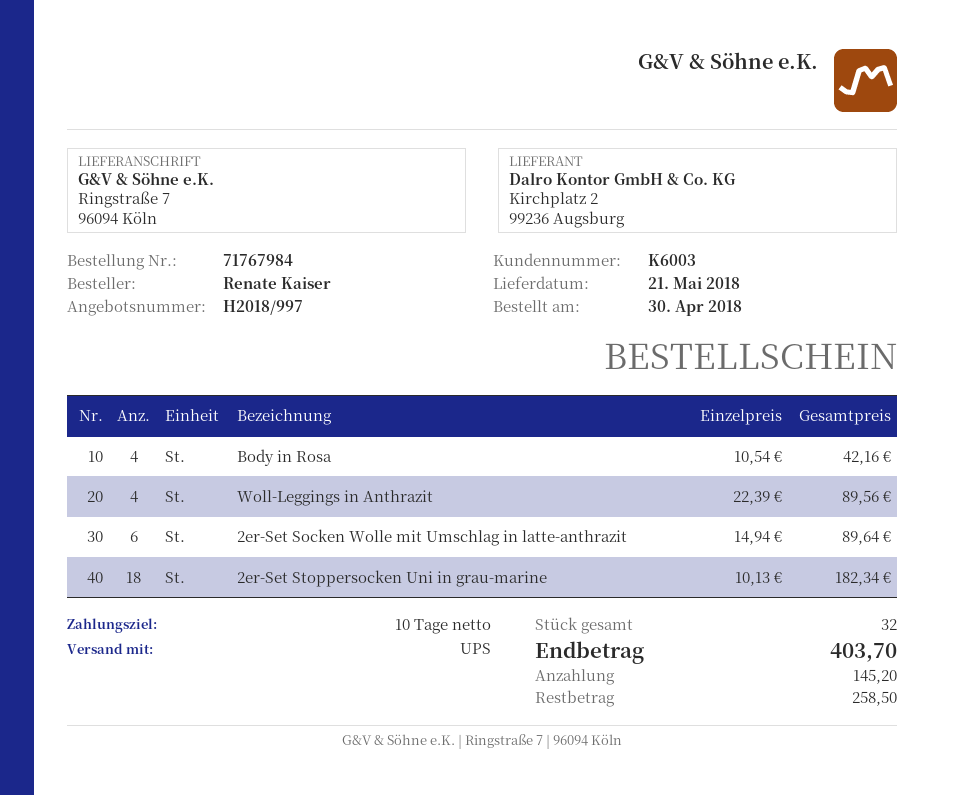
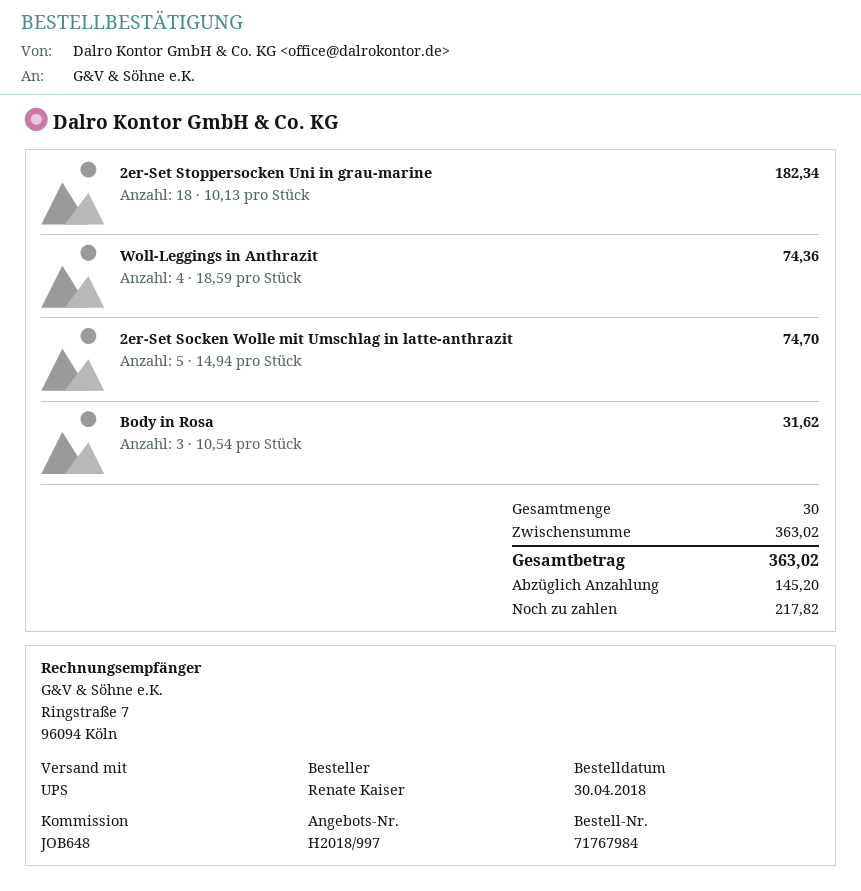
Body in Rosa: 4 x 10.54 = 42.16 -> 3 x 10.54 = 31.62
Woll-Leggings in Anthrazit: 4 x 22.39 = 89.56 -> 4 x 18.59 = 74.36
2er-Set Socken Wolle mit Umschlag in latte-anthrazit: 6 x 14.94 = 89.64 -> 5 x 14.94 = 74.70
total quantity: 32 -> 30
total: 403.70 -> 363.02
balance: 258.50 -> 217.82

